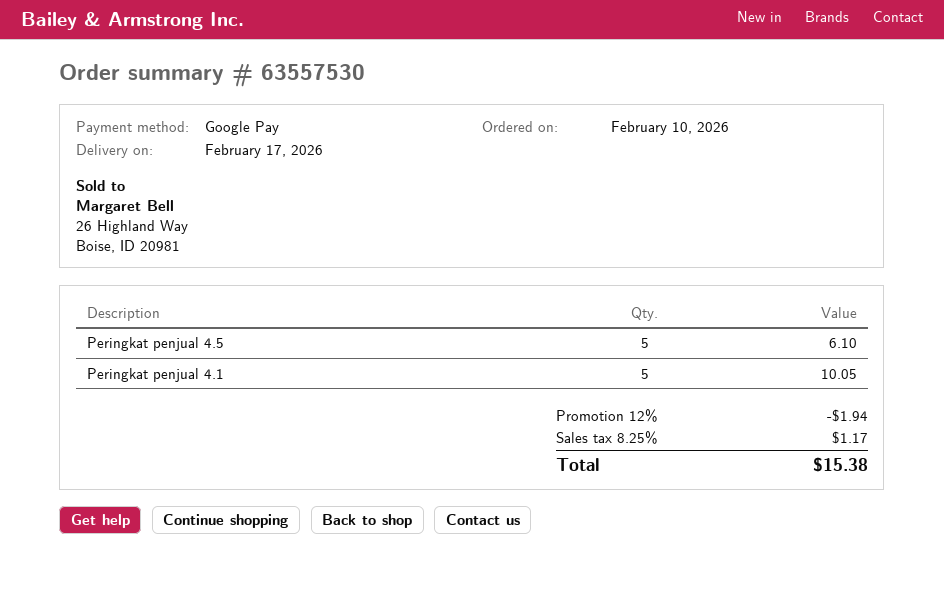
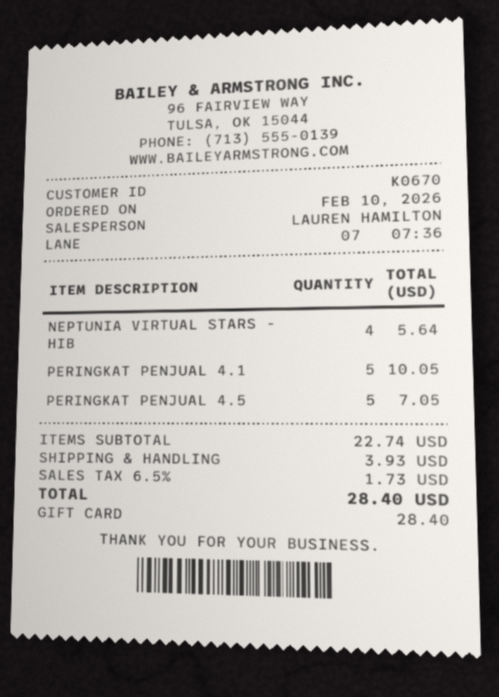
payment method: Google Pay -> gift card
Peringkat penjual 4.5: 5 for 6.10 -> 5 for 7.05
NEPTUNIA VIRTUAL STARS - HIB: none -> 4 for 5.64
discount: 12% = 1.94 -> none
shipping: none -> 3.93
tax: 8.25% = 1.17 -> 6.5% = 1.73
total: 15.38 -> 28.40

